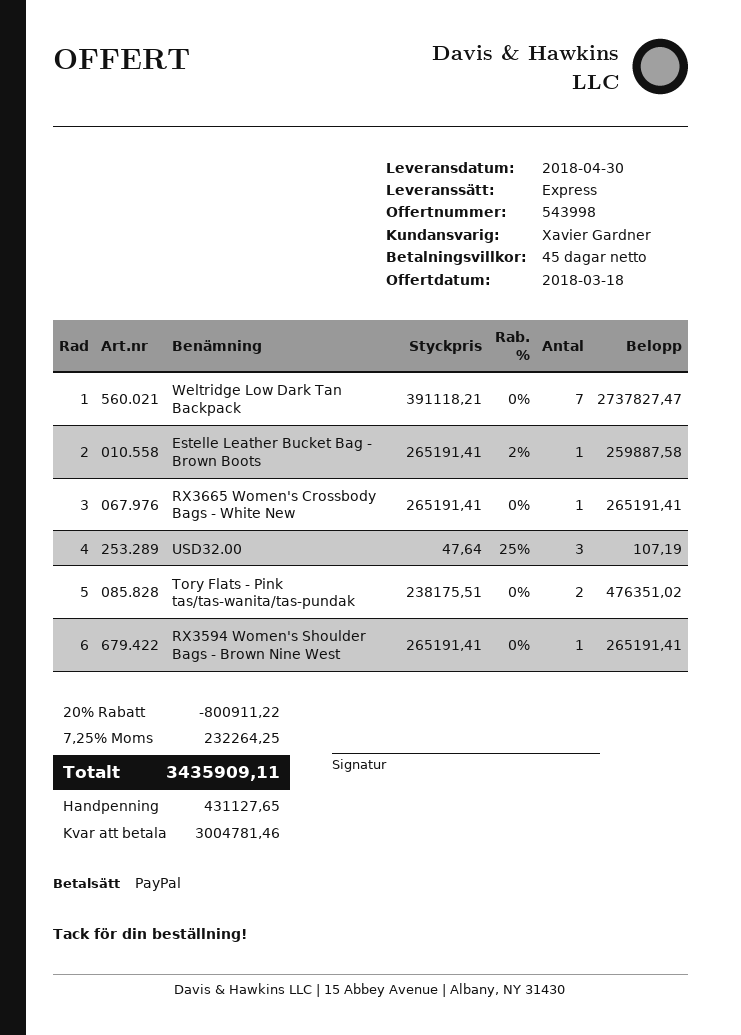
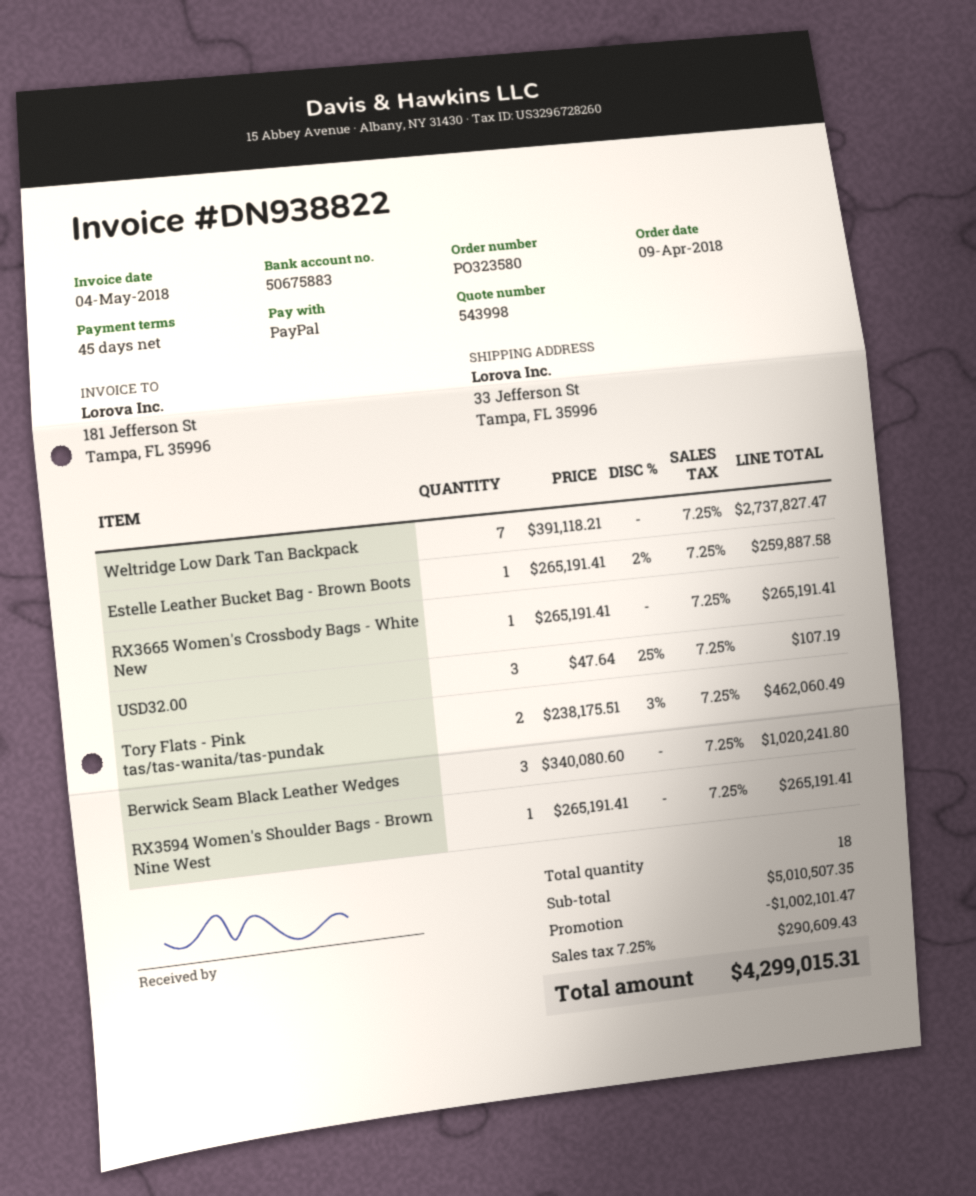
Tory Flats - Pink tas/tas-wanita/tas-pundak: 2 x 238175.51 = 476351.02 -> 2 x 238175.51 - 3% = 462060.49
Berwick Seam Black Leather Wedges: none -> 3 x 340080.60 = 1020241.80
discount: 800911.22 -> 1002101.47
tax: 7.25% = 232264.25 -> 7.25% = 290609.43
total: 3435909.11 -> 4299015.31

